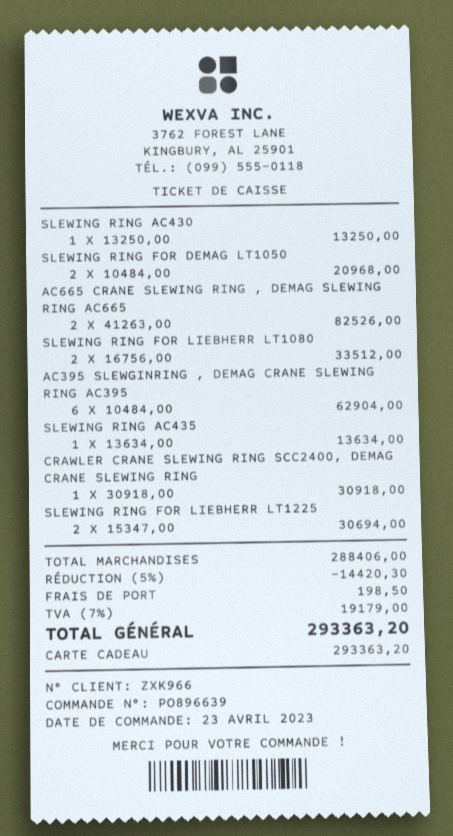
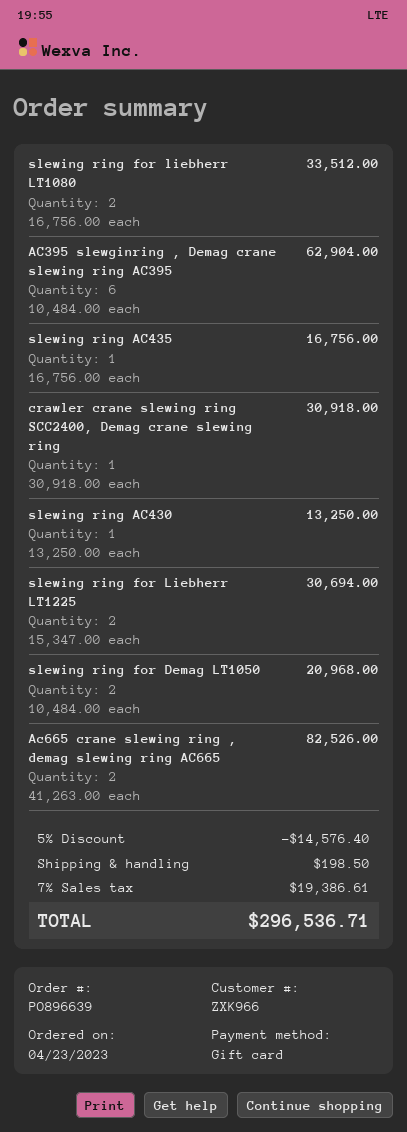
SLEWING RING AC435: 1 x 13634.00 = 13634.00 -> 1 x 16756.00 = 16756.00
discount: 5% = 14420.30 -> 5% = 14576.40
tax: 7% = 19179.00 -> 7% = 19386.61
total: 293363.20 -> 296536.71

